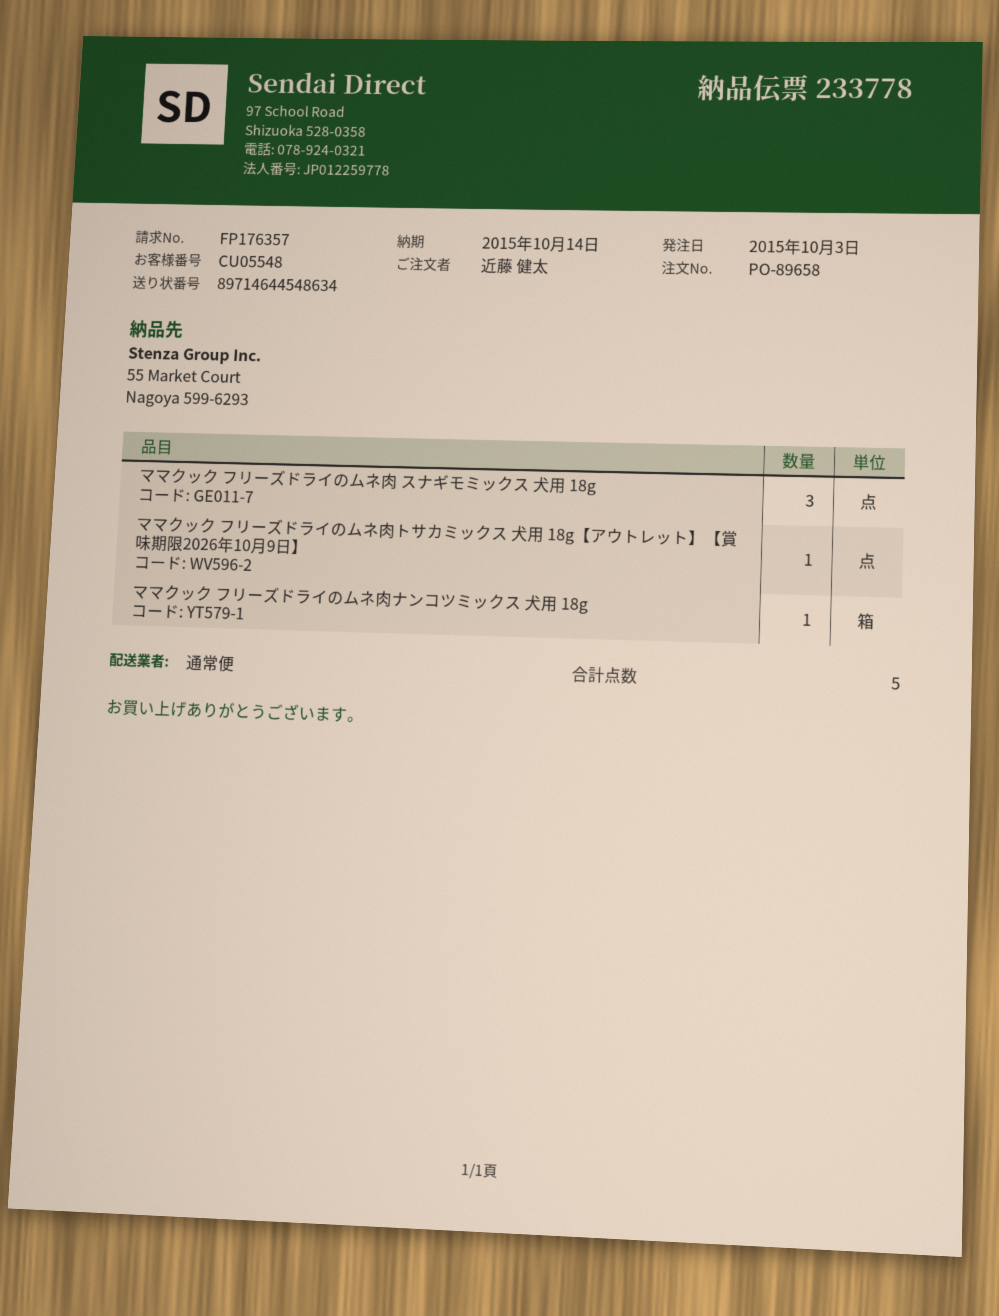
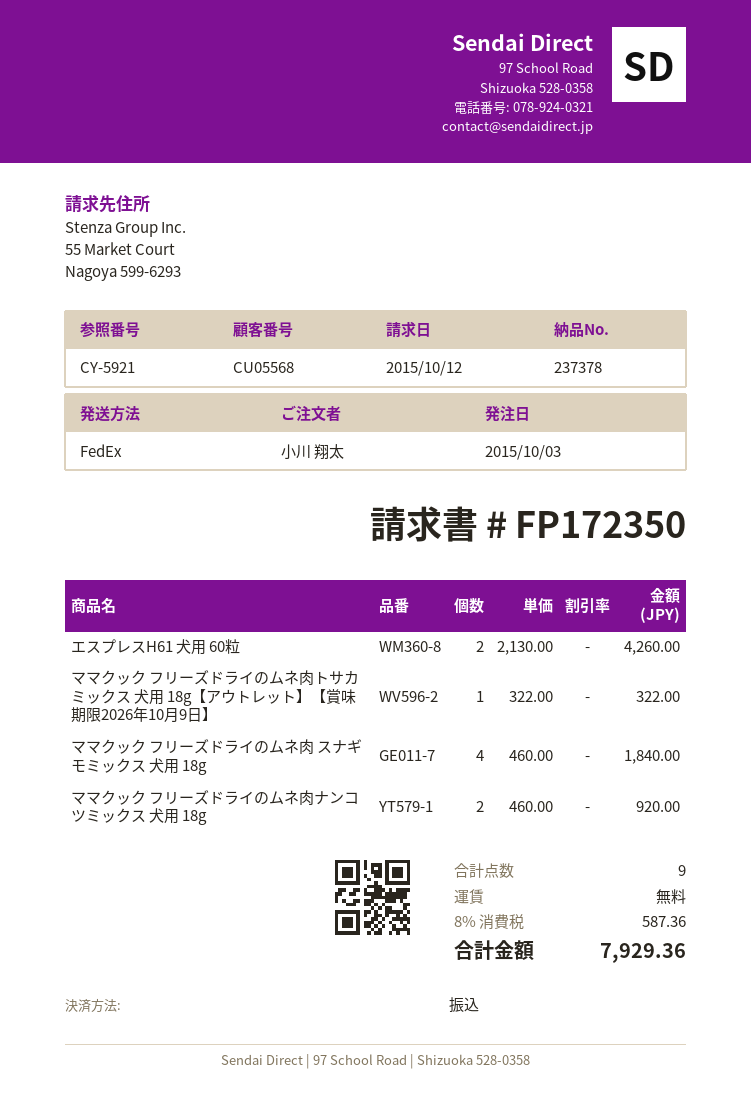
delivery note number: 233778 -> 237378
invoice number: FP176357 -> FP172350
customer number: CU05548 -> CU05568
ordered by: 近藤 健太 -> 小川 翔太
shipping method: standard -> FedEx
ママクック フリーズドライのムネ肉 スナギモミックス 犬用 18g: 3 -> 4
ママクック フリーズドライのムネ肉ナンコツミックス 犬用 18g: 1 -> 2
エスプレスH61 犬用 60粒: none -> 2
total quantity: 5 -> 9

